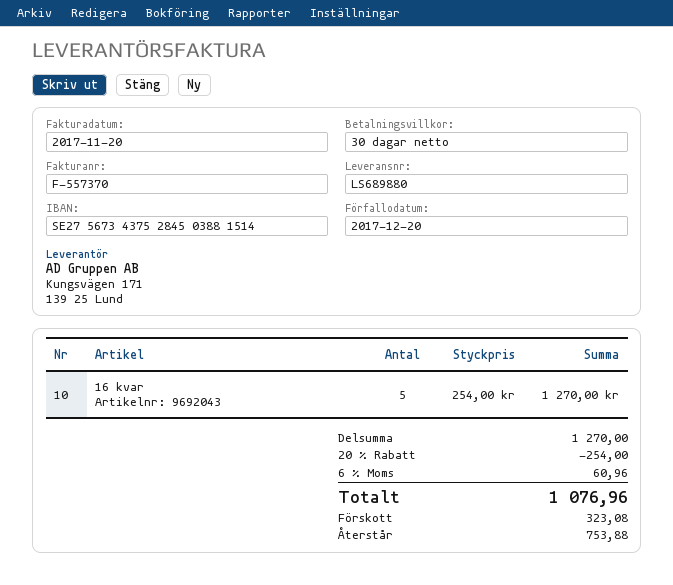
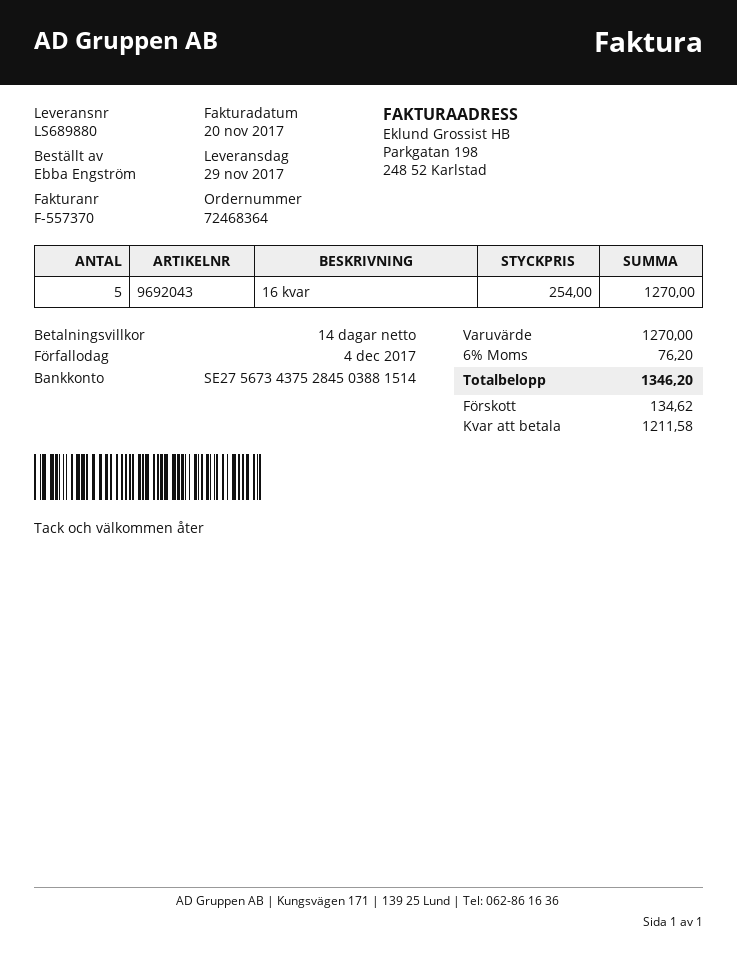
payment terms: 30 days -> 14 days
due date: 2017-12-20 -> 2017-12-04
discount: 20% = 254.00 -> none
tax: 6% = 60.96 -> 6% = 76.20
total: 1076.96 -> 1346.20
deposit: 323.08 -> 134.62
balance: 753.88 -> 1211.58

